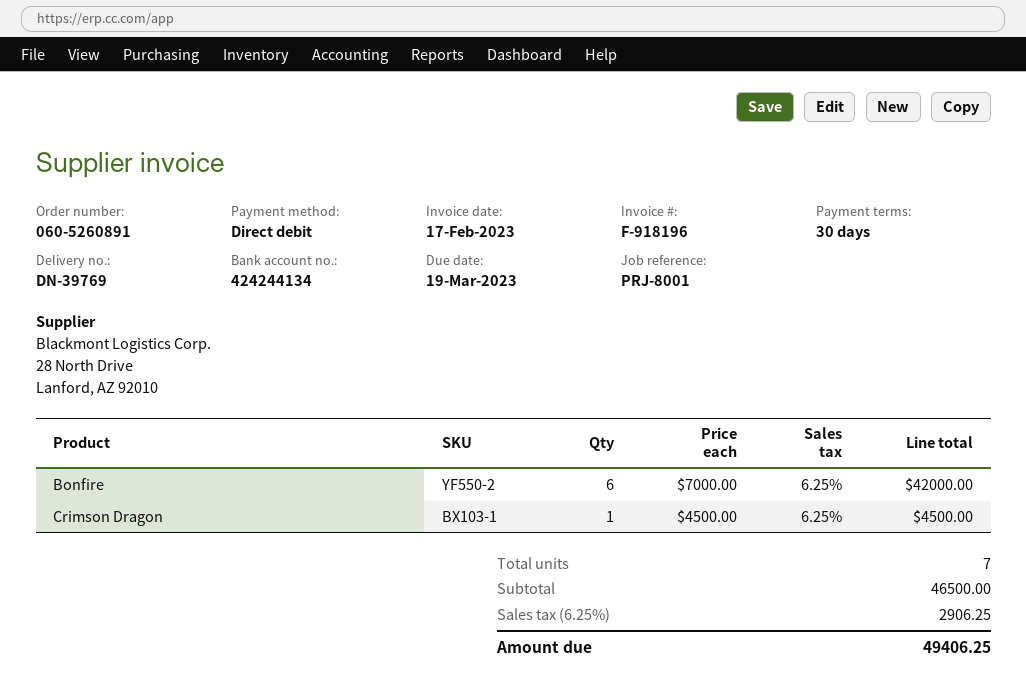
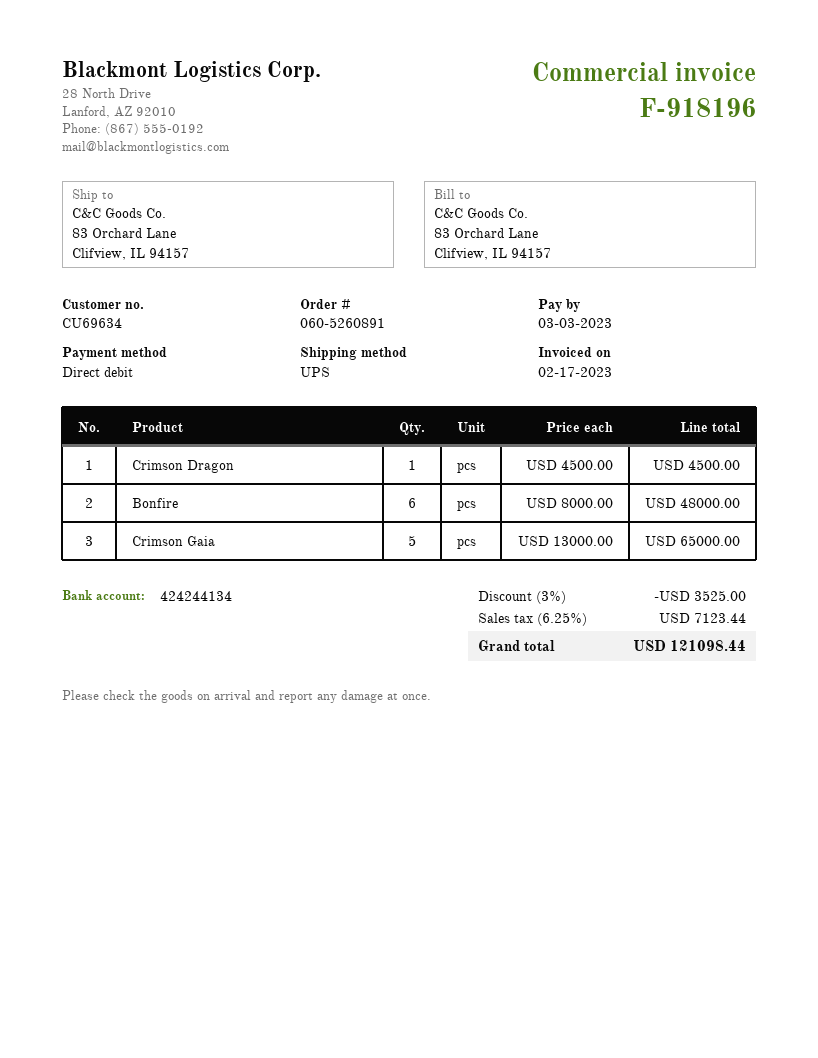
due date: 2023-03-19 -> 2023-03-03
Bonfire: 6 x 7000.00 = 42000.00 -> 6 x 8000.00 = 48000.00
Crimson Gaia: none -> 5 x 13000.00 = 65000.00
discount: none -> 3% = 3525.00
tax: 6.25% = 2906.25 -> 6.25% = 7123.44
total: 49406.25 -> 121098.44

